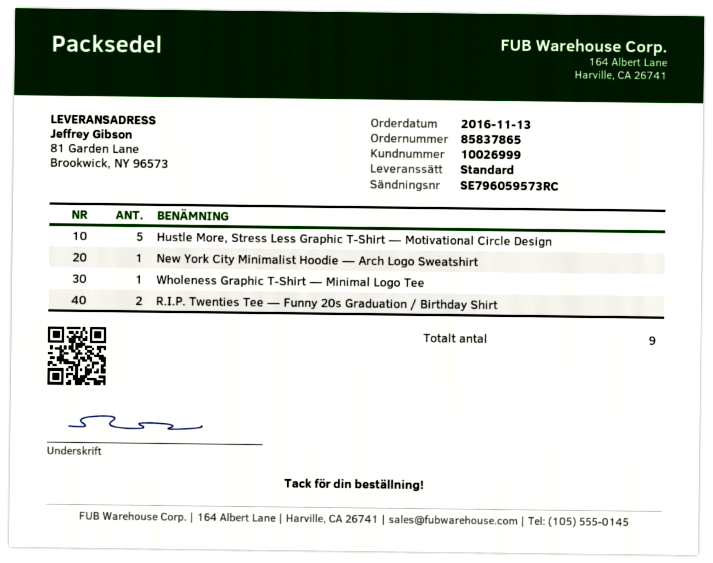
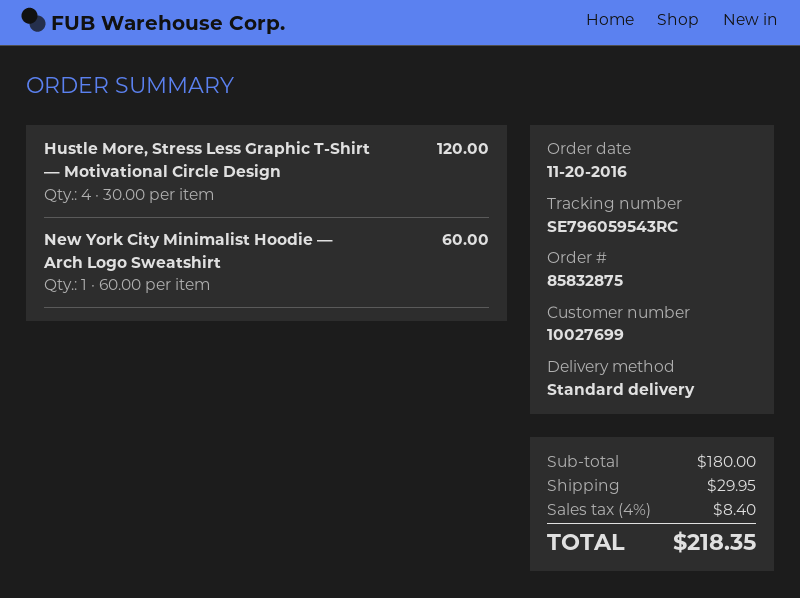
order number: 85837865 -> 85832875
order date: 2016-11-13 -> 2016-11-20
customer number: 10026999 -> 10027699
tracking number: SE796059573RC -> SE796059543RC
Hustle More, Stress Less Graphic T-Shirt — Motivational Circle Design: 5 -> 4
Wholeness Graphic T-Shirt — Minimal Logo Tee: 1 -> none
R.I.P. Twenties Tee — Funny 20s Graduation / Birthday Shirt: 2 -> none

